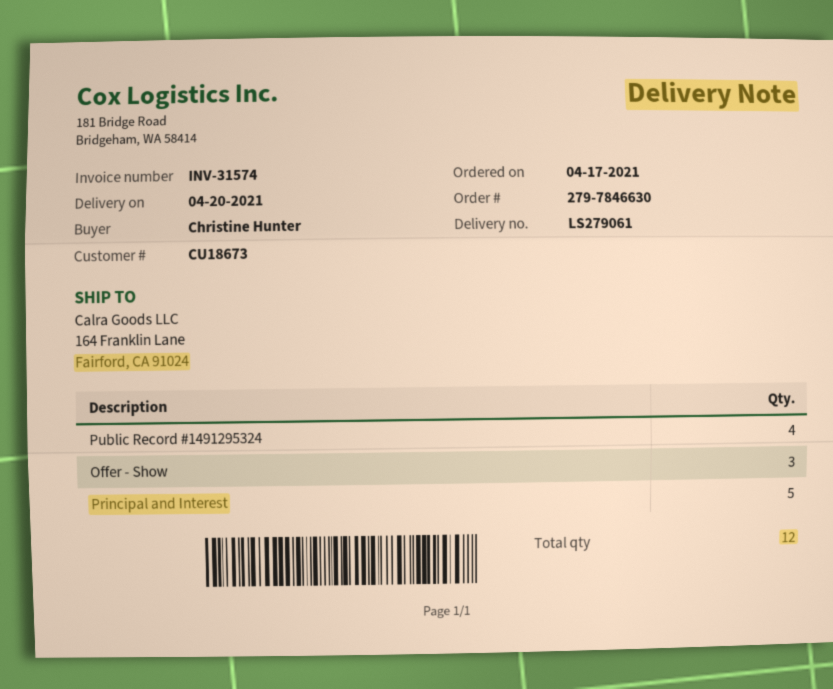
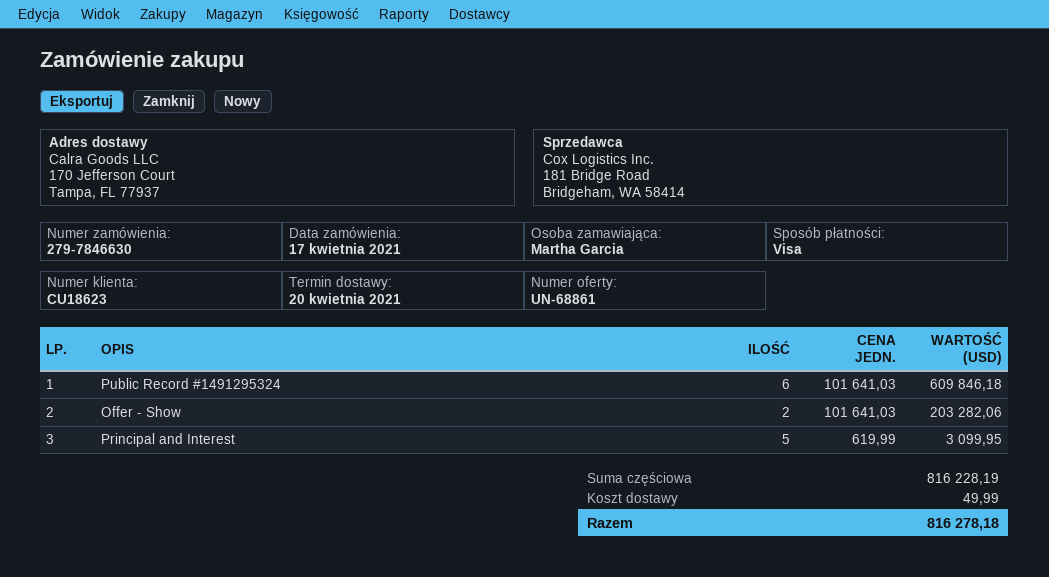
customer number: CU18673 -> CU18623
ordered by: Christine Hunter -> Martha Garcia
ship to: 164 Franklin Lane, Fairford, CA 91024 -> 170 Jefferson Court, Tampa, FL 77937
Public Record #1491295324: 4 -> 6
Offer - Show: 3 -> 2

